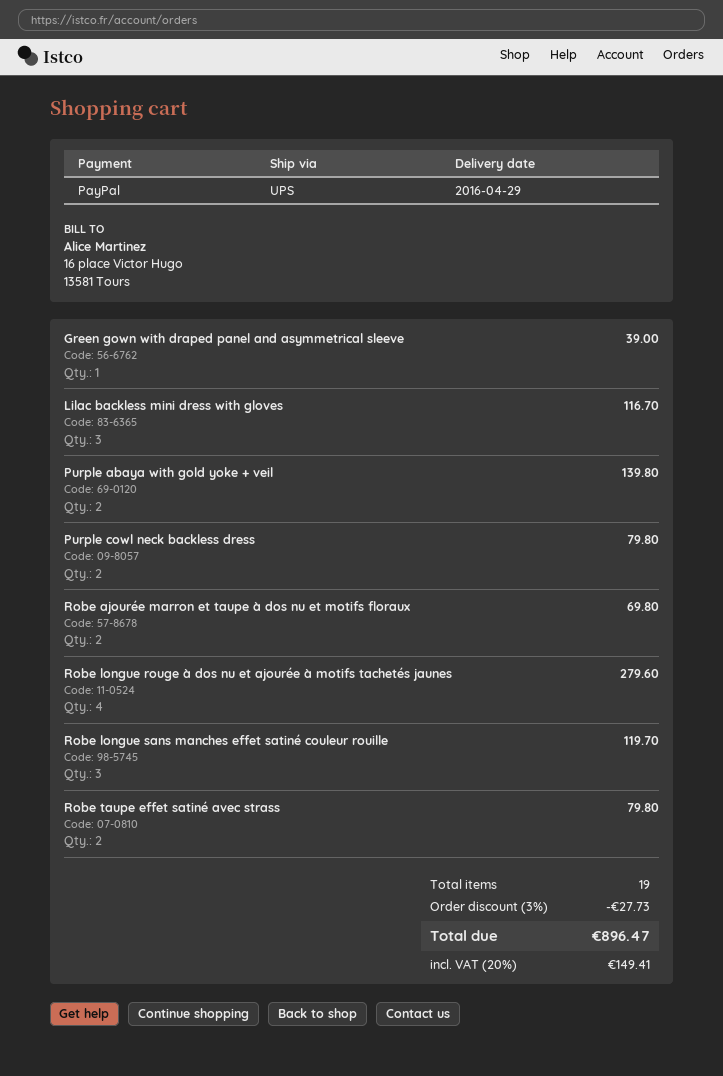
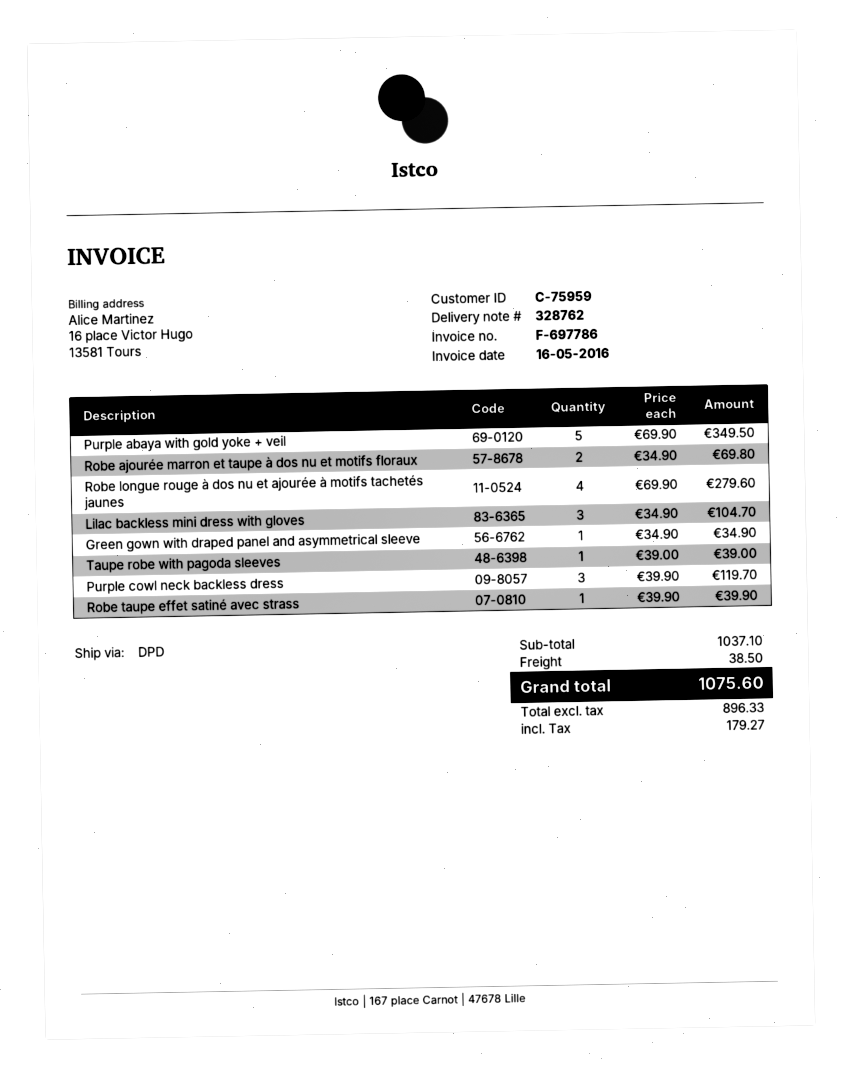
shipping method: UPS -> DPD
Green gown with draped panel and asymmetrical sleeve: 1 for 39.00 -> 1 for 34.90
Lilac backless mini dress with gloves: 3 for 116.70 -> 3 for 104.70
Purple abaya with gold yoke + veil: 2 for 139.80 -> 5 for 349.50
Purple cowl neck backless dress: 2 for 79.80 -> 3 for 119.70
Robe longue sans manches effet satiné couleur rouille: 3 for 119.70 -> none
Robe taupe effet satiné avec strass: 2 for 79.80 -> 1 for 39.90
Taupe robe with pagoda sleeves: none -> 1 for 39.00
discount: 3% = 27.73 -> none
shipping: none -> 38.50
tax: 149.41 -> 179.27
total: 896.47 -> 1075.60

